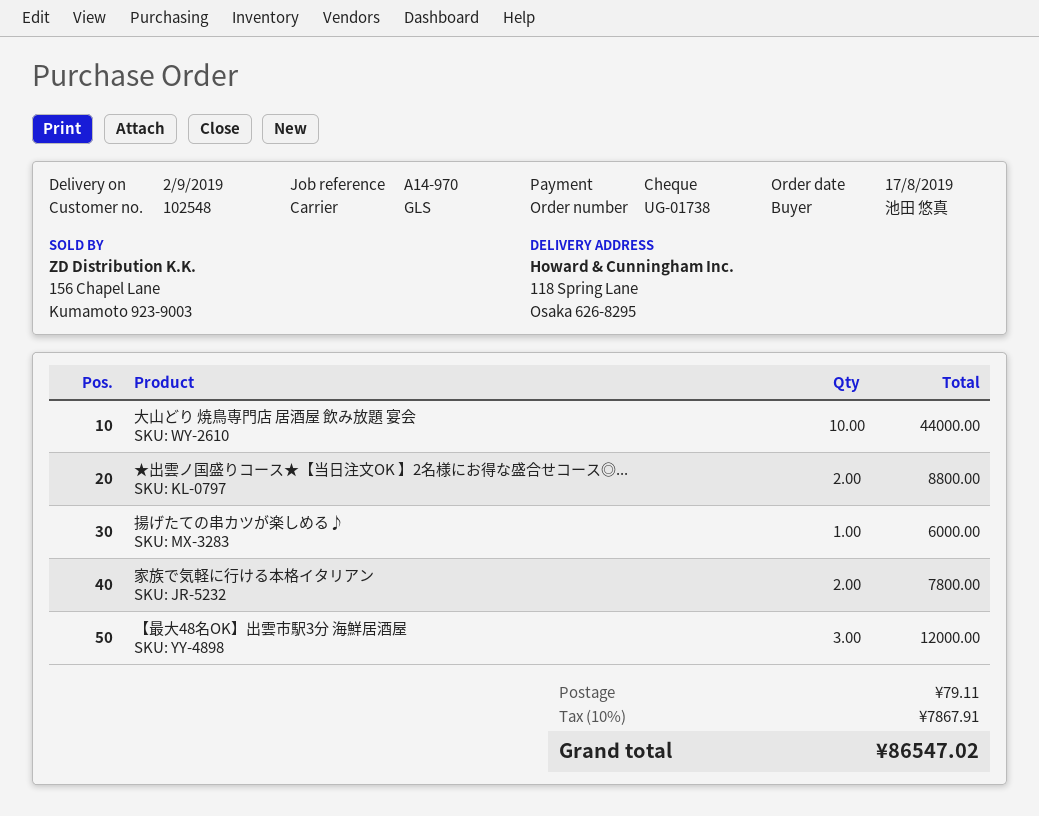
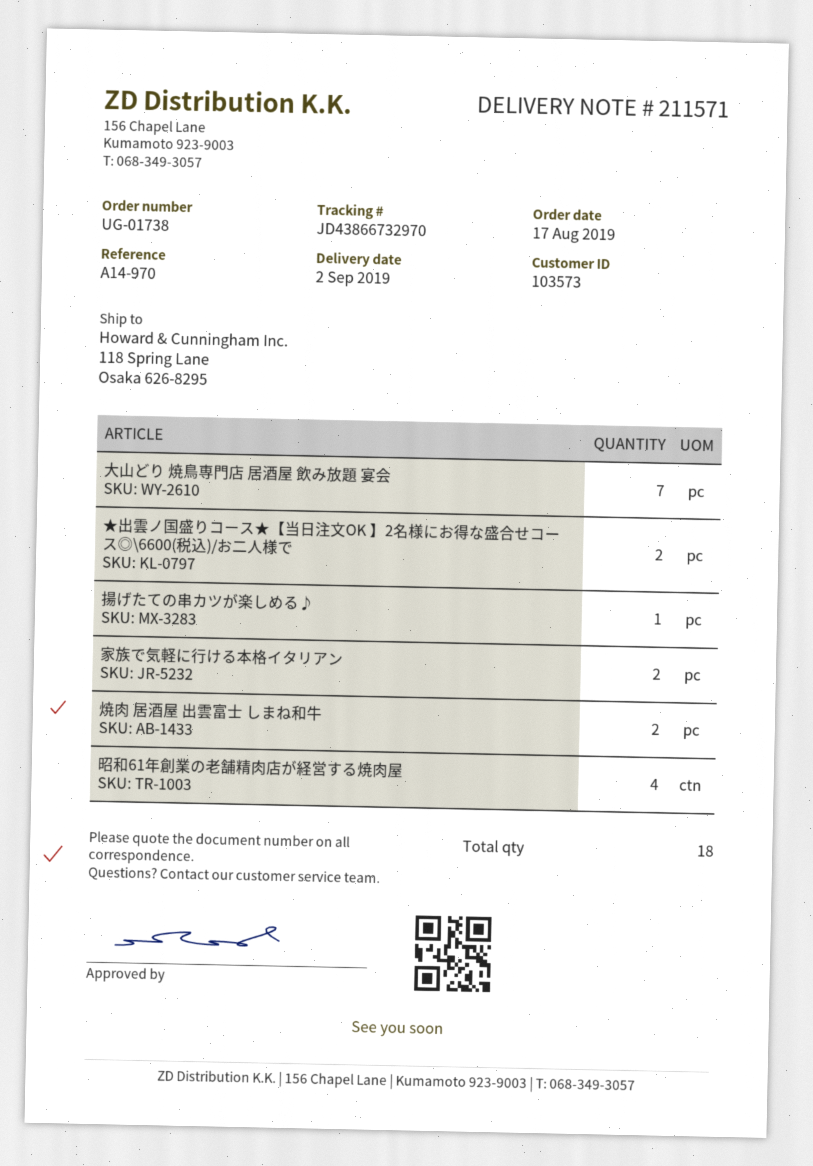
customer number: 102548 -> 103573
大山どり 焼鳥専門店 居酒屋 飲み放題 宴会: 10 -> 7
【最大48名OK】出雲市駅3分 海鮮居酒屋: 3 -> none
焼肉 居酒屋 出雲富士 しまね和牛: none -> 2
昭和61年創業の老舗精肉店が経営する焼肉屋: none -> 4

